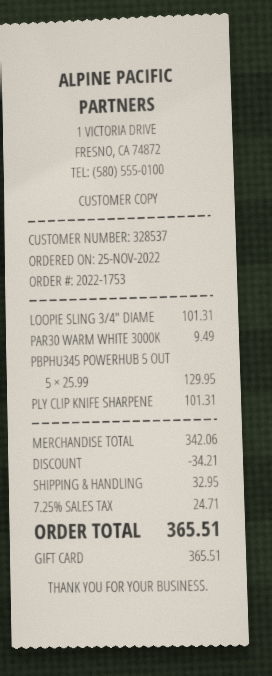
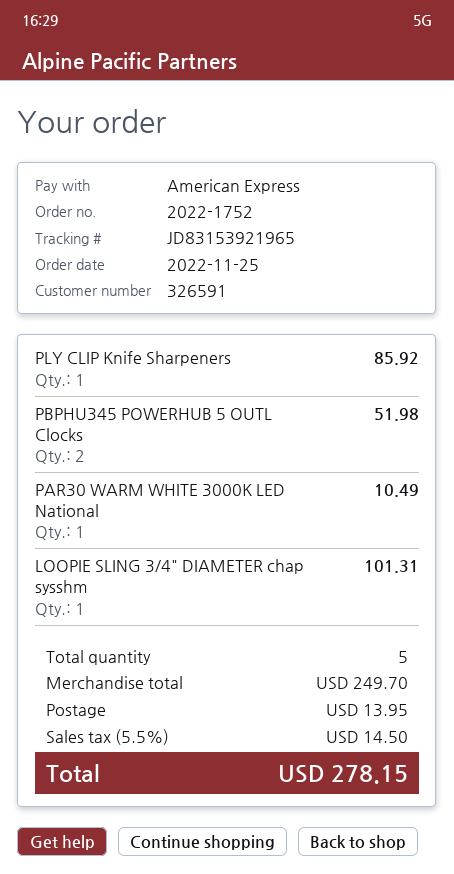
order number: 2022-1753 -> 2022-1752
customer number: 328537 -> 326591
payment method: gift card -> American Express
PAR30 WARM WHITE 3000K: 1 for 9.49 -> 1 for 10.49
PBPHU345 POWERHUB 5 OUT: 5 for 129.95 -> 2 for 51.98
PLY CLIP KNIFE SHARPENE: 1 for 101.31 -> 1 for 85.92
subtotal: 342.06 -> 249.70
discount: 34.21 -> none
shipping: 32.95 -> 13.95
tax: 7.25% = 24.71 -> 5.5% = 14.50
total: 365.51 -> 278.15

